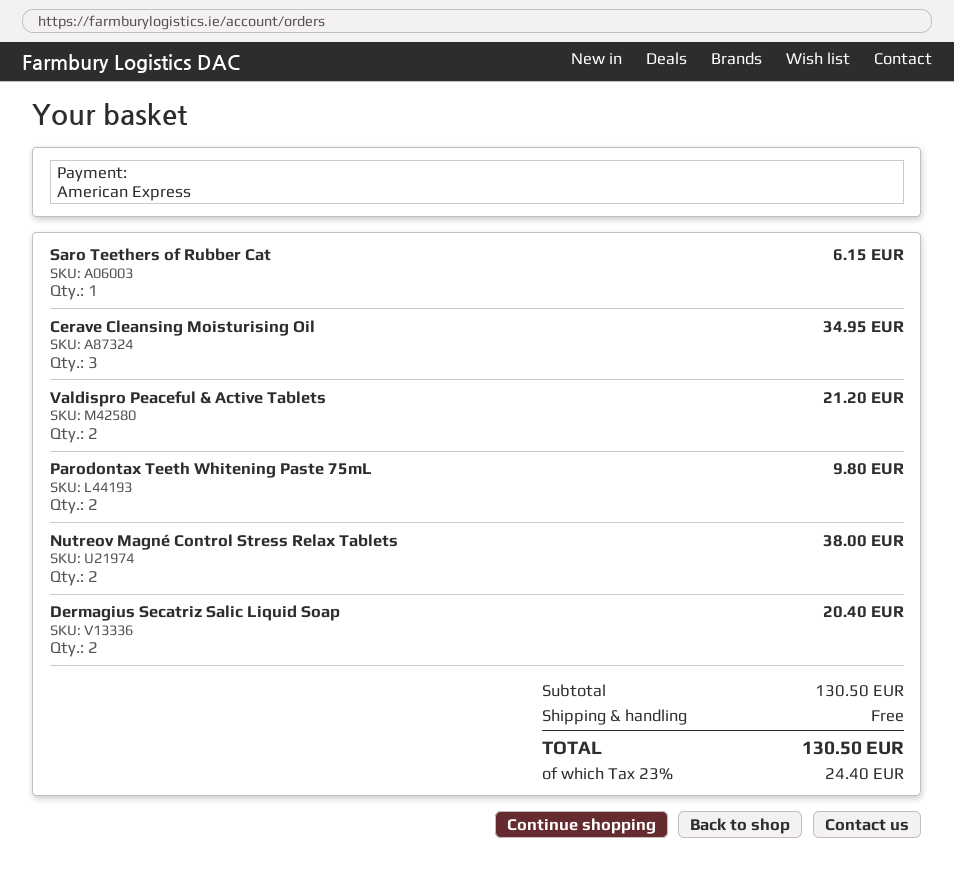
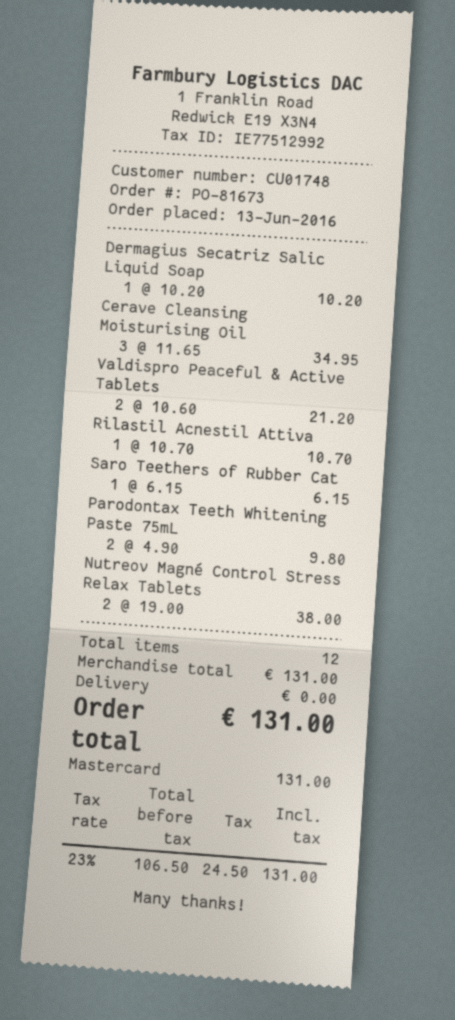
payment method: American Express -> Mastercard
Dermagius Secatriz Salic Liquid Soap: 2 for 20.40 -> 1 for 10.20
Rilastil Acnestil Attiva: none -> 1 for 10.70
subtotal: 130.50 -> 131.00
tax: 23% = 24.40 -> 23% = 24.50
total: 130.50 -> 131.00

